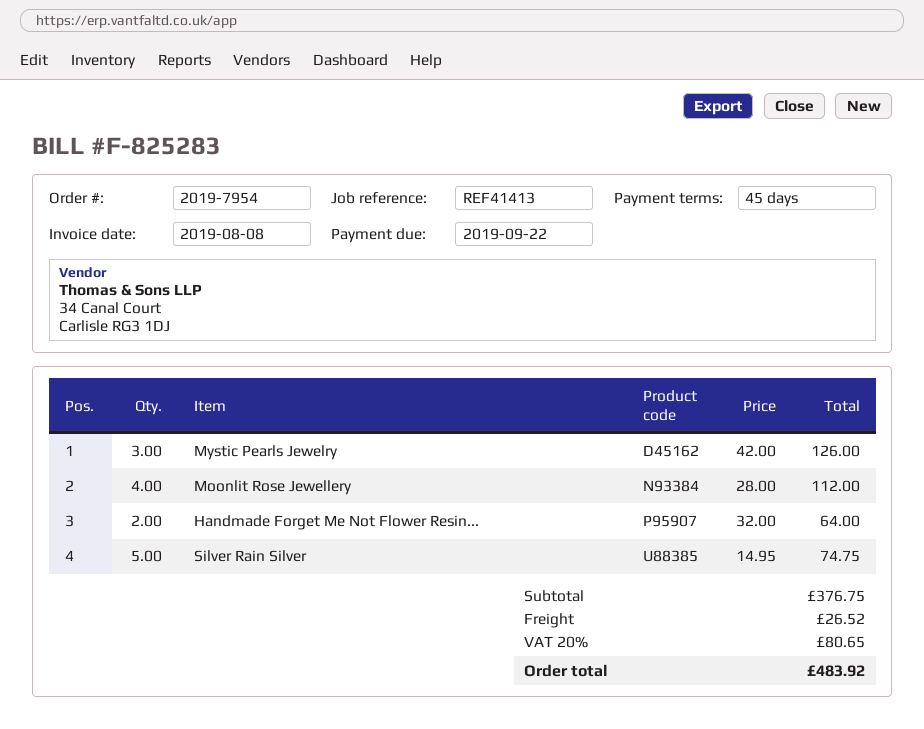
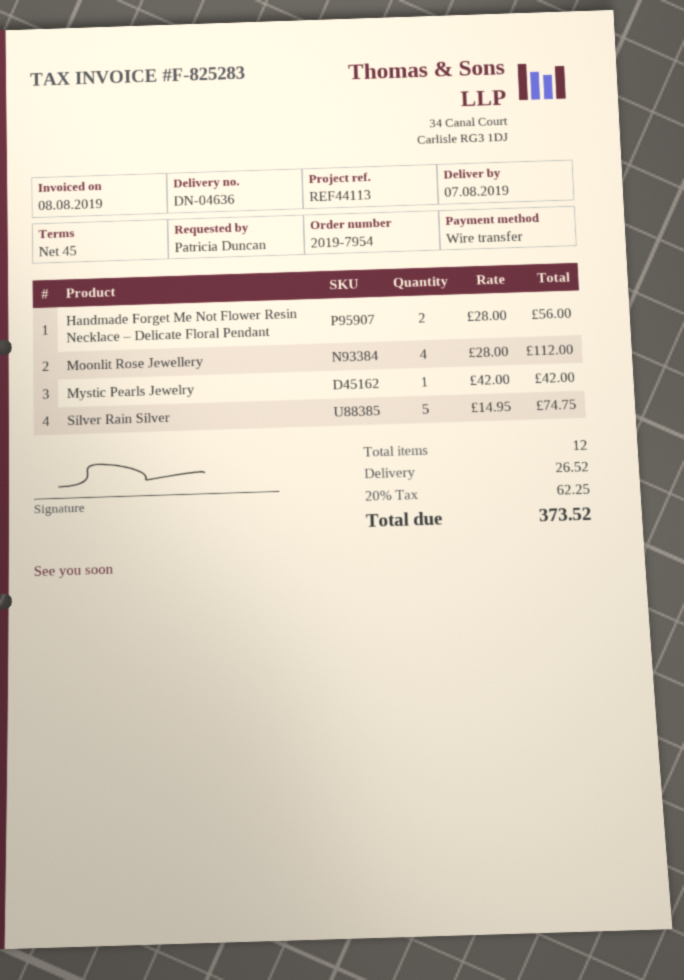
reference: REF41413 -> REF44113
Mystic Pearls Jewelry: 3 x 42.00 = 126.00 -> 1 x 42.00 = 42.00
Handmade Forget Me Not Flower Resin...: 2 x 32.00 = 64.00 -> 2 x 28.00 = 56.00
tax: 20% = 80.65 -> 20% = 62.25
total: 483.92 -> 373.52

